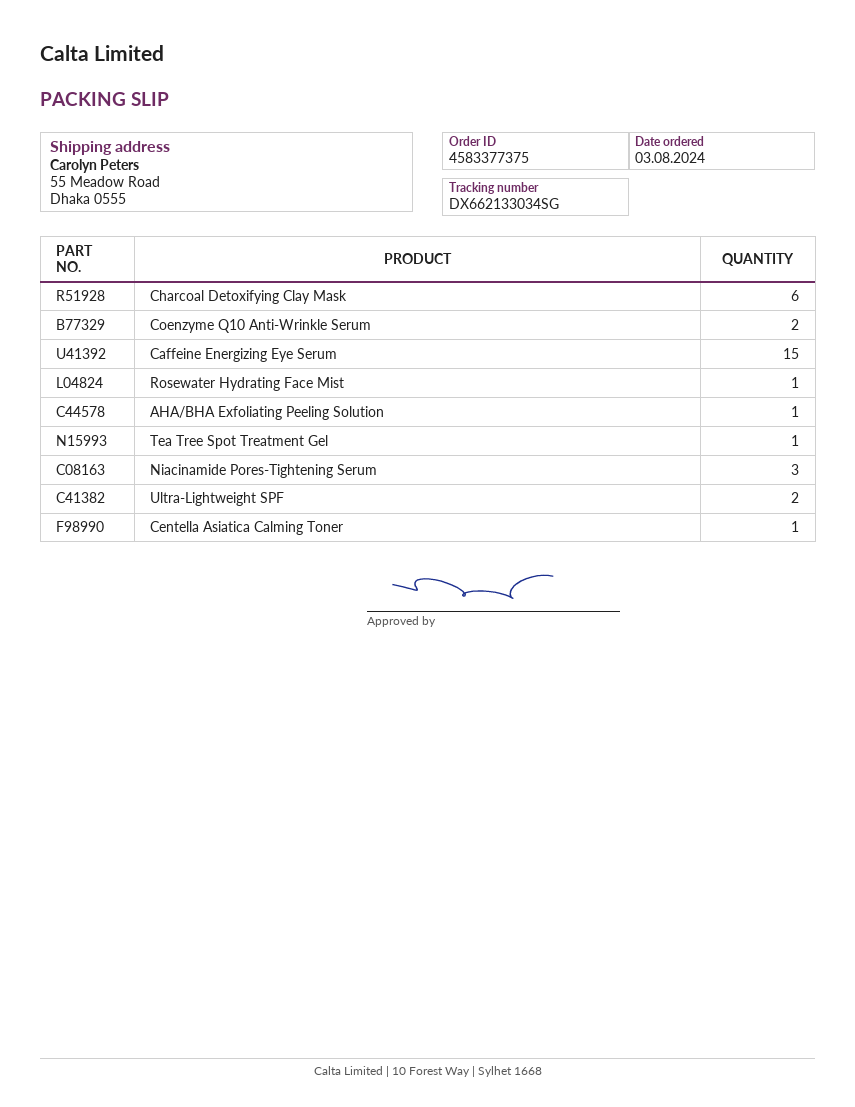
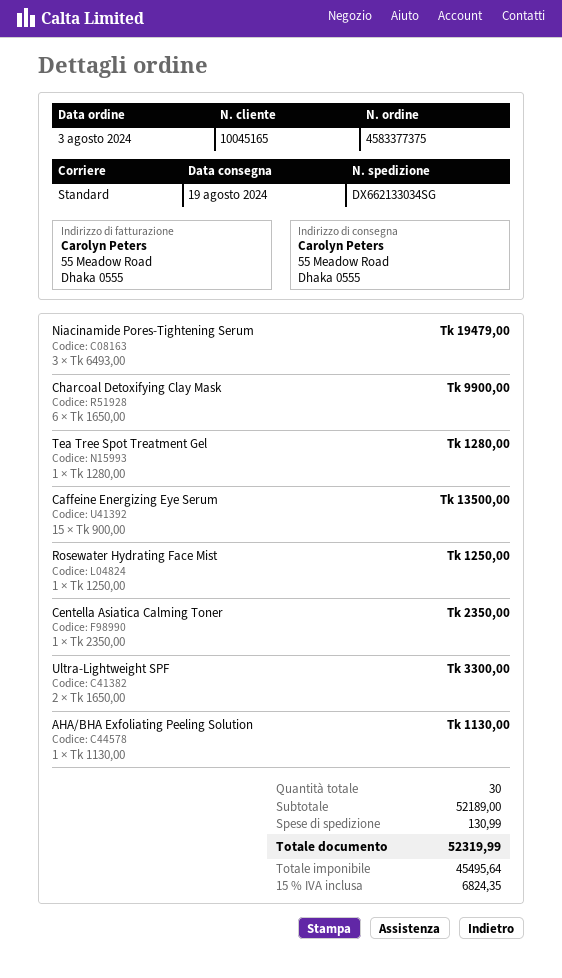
Coenzyme Q10 Anti-Wrinkle Serum: 2 -> none

